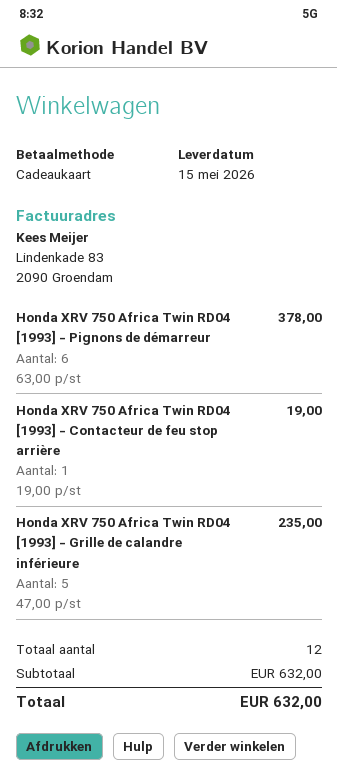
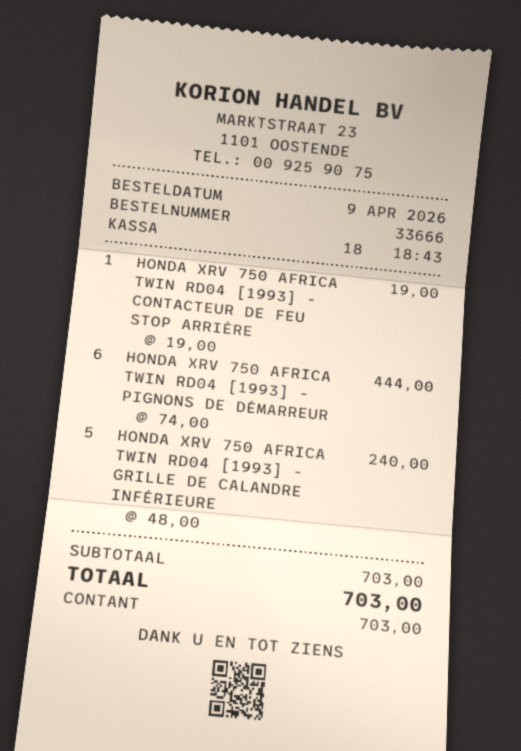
payment method: gift card -> cash
Honda XRV 750 Africa Twin RD04 [1993] - Pignons de démarreur: 6 x 63.00 = 378.00 -> 6 x 74.00 = 444.00
Honda XRV 750 Africa Twin RD04 [1993] - Grille de calandre inférieure: 5 x 47.00 = 235.00 -> 5 x 48.00 = 240.00
subtotal: 632.00 -> 703.00
total: 632.00 -> 703.00

